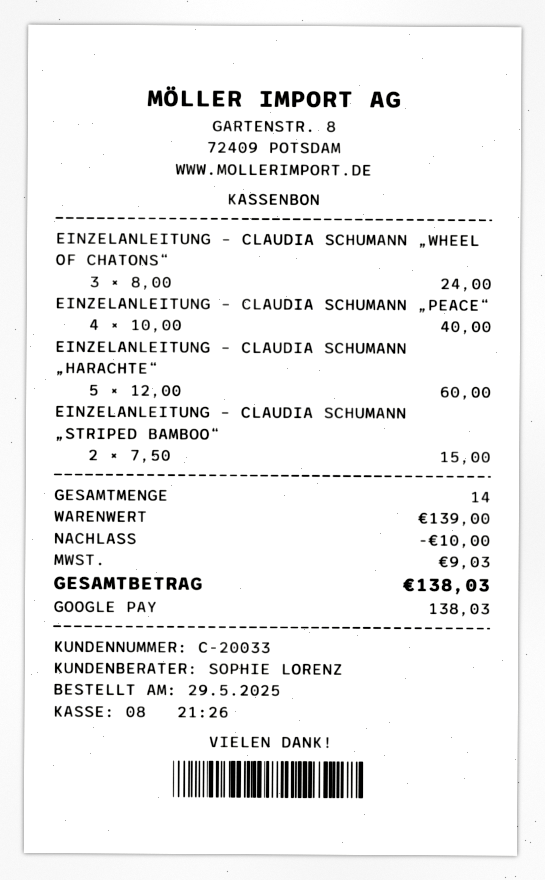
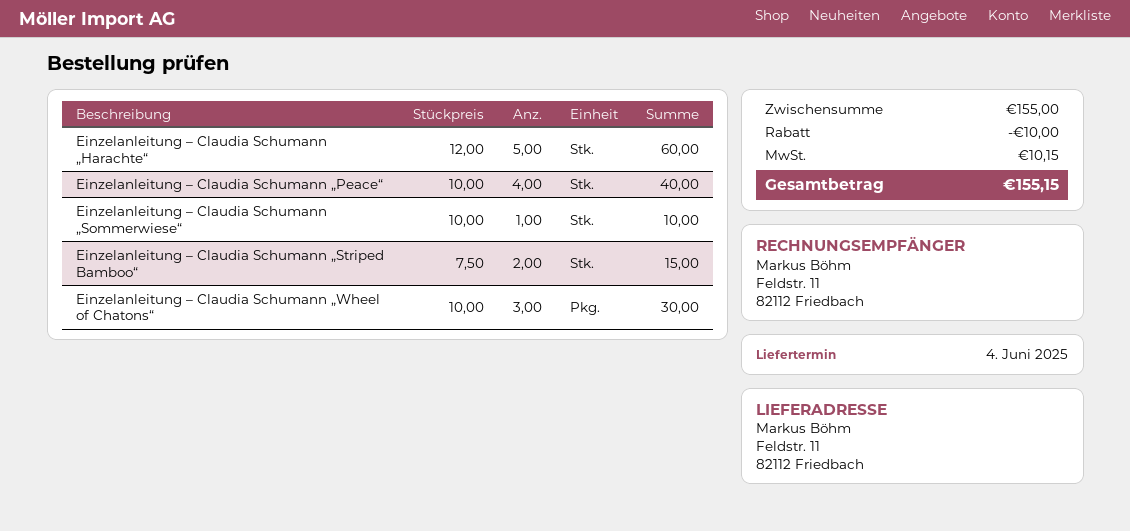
EINZELANLEITUNG – CLAUDIA SCHUMANN „WHEEL OF CHATONS“: 3 x 8.00 = 24.00 -> 3 x 10.00 = 30.00
Einzelanleitung – Claudia Schumann „Sommerwiese“: none -> 1 x 10.00 = 10.00
subtotal: 139.00 -> 155.00
tax: 9.03 -> 10.15
total: 138.03 -> 155.15

